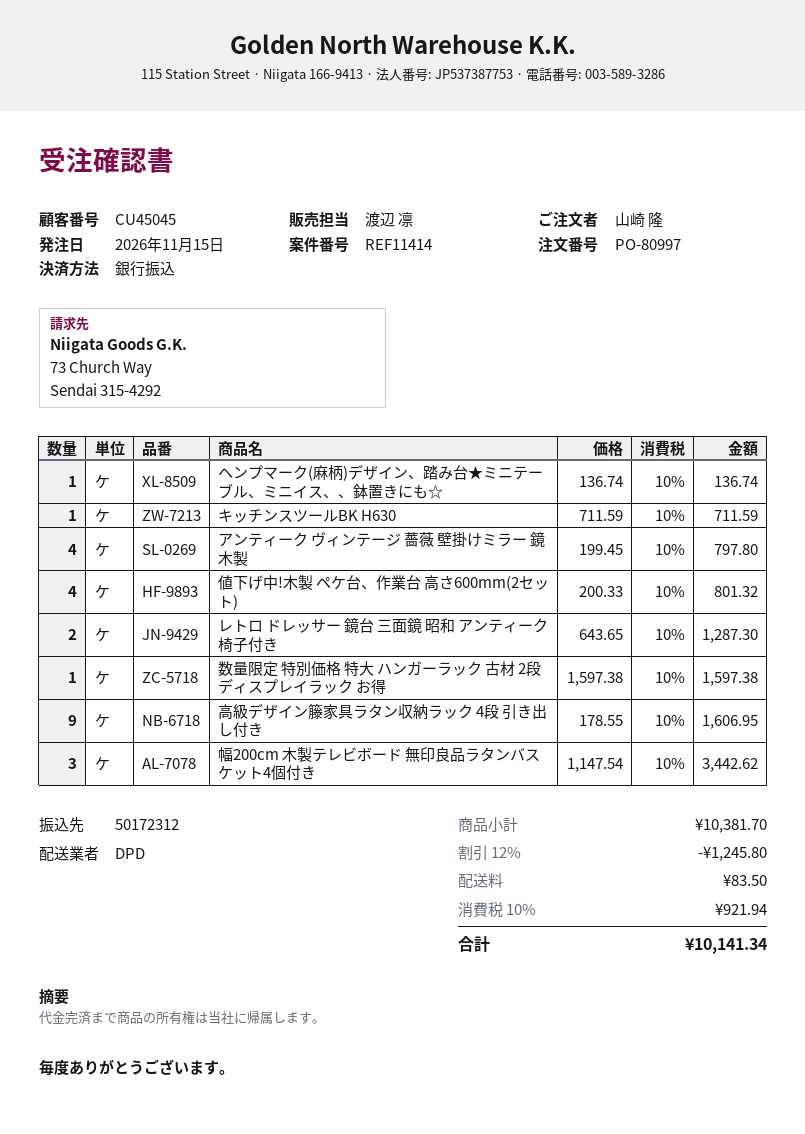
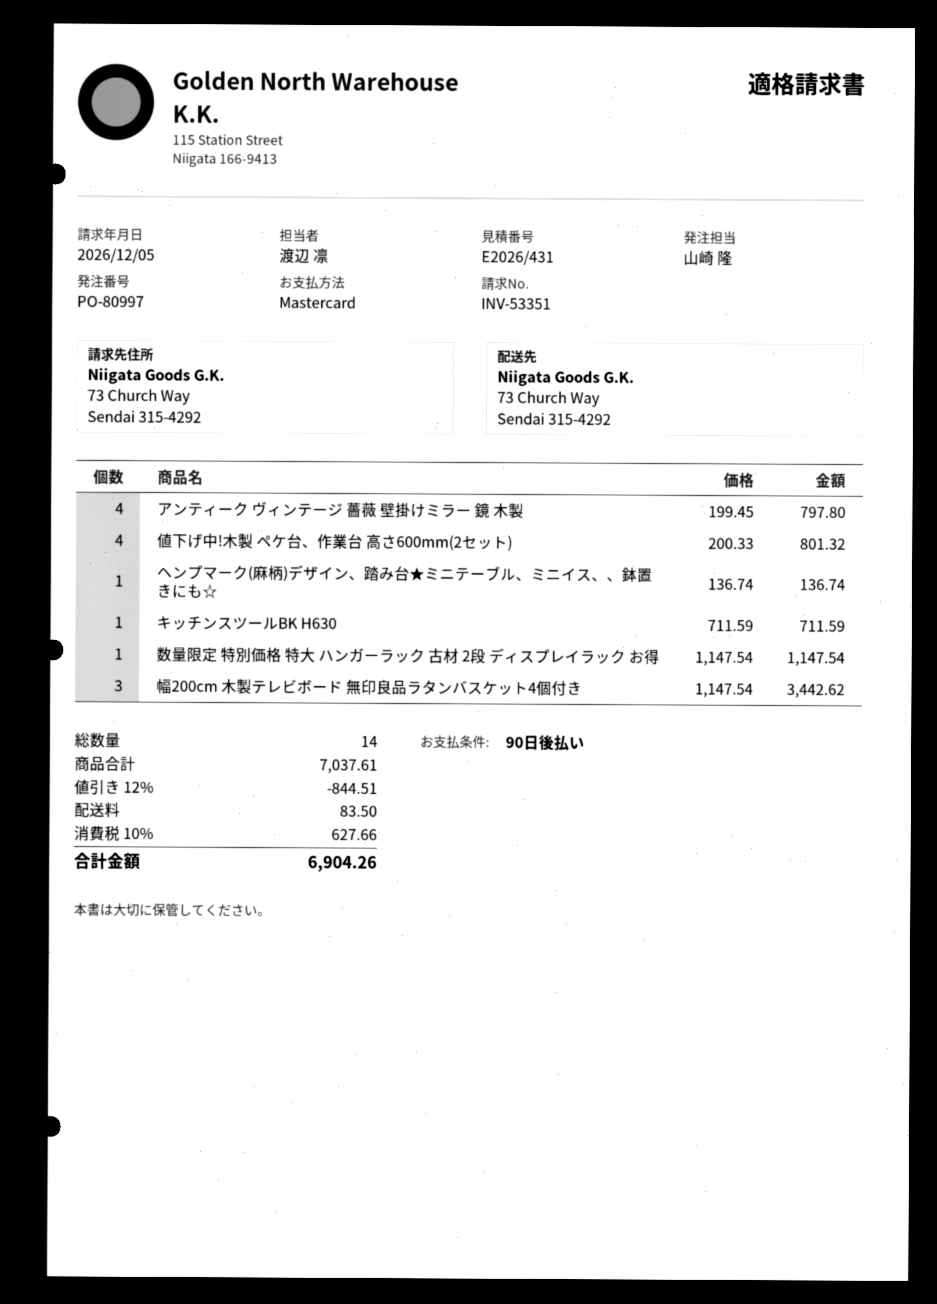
payment method: bank transfer -> Mastercard
レトロ ドレッサー 鏡台 三面鏡 昭和 アンティーク 椅子付き: 2 x 643.65 = 1287.30 -> none
数量限定 特別価格 特大 ハンガーラック 古材 2段 ディスプレイラック お得: 1 x 1597.38 = 1597.38 -> 1 x 1147.54 = 1147.54
高級デザイン籐家具ラタン収納ラック 4段 引き出し付き: 9 x 178.55 = 1606.95 -> none
subtotal: 10381.70 -> 7037.61
discount: 12% = 1245.80 -> 12% = 844.51
tax: 10% = 921.94 -> 10% = 627.66
total: 10141.34 -> 6904.26

